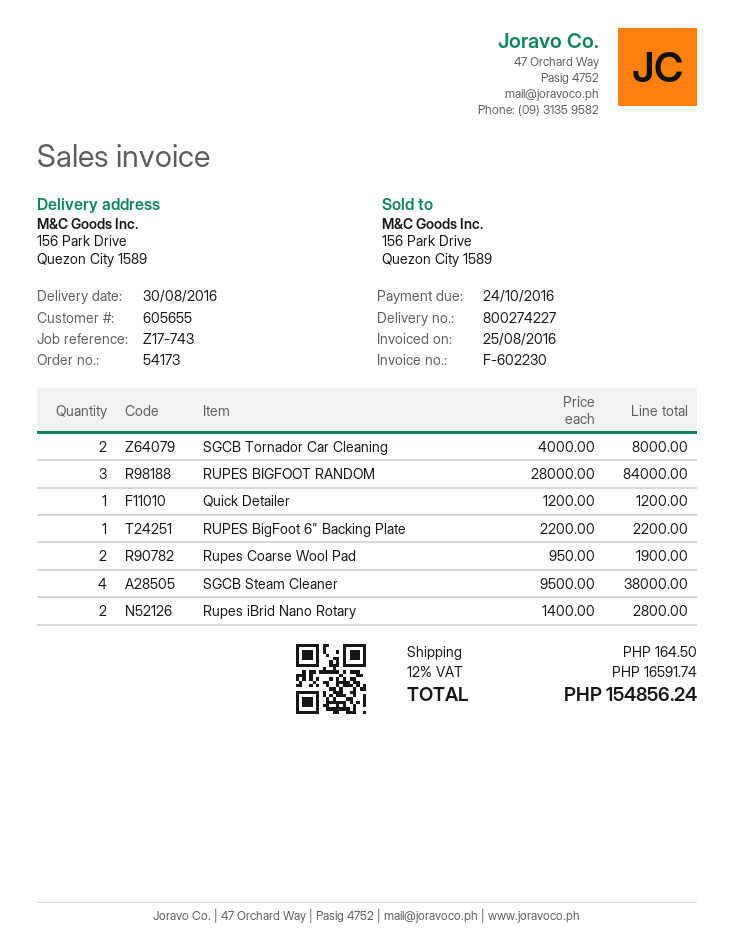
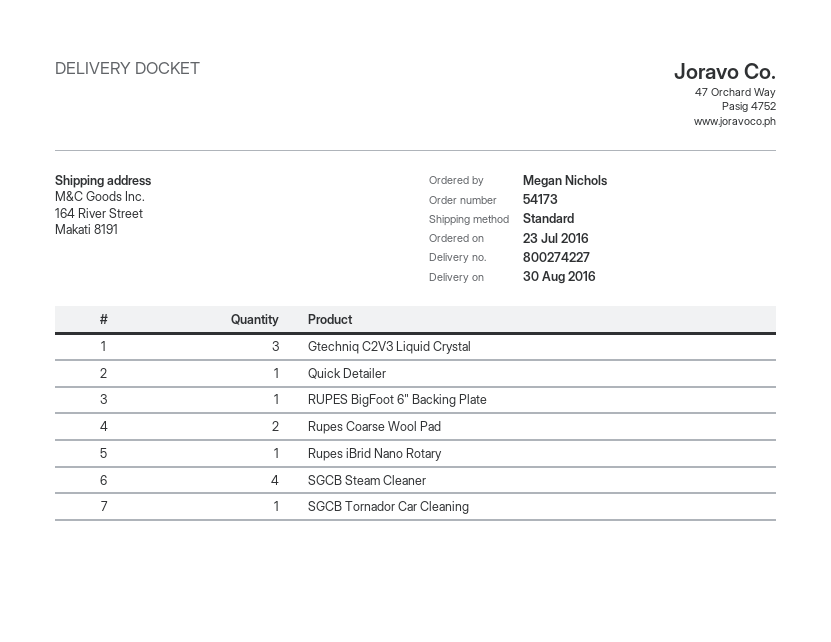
ship to: 156 Park Drive, Quezon City 1589 -> 164 River Street, Makati 8191
SGCB Tornador Car Cleaning: 2 -> 1
RUPES BIGFOOT RANDOM: 3 -> none
Rupes iBrid Nano Rotary: 2 -> 1
Gtechniq C2V3 Liquid Crystal: none -> 3

